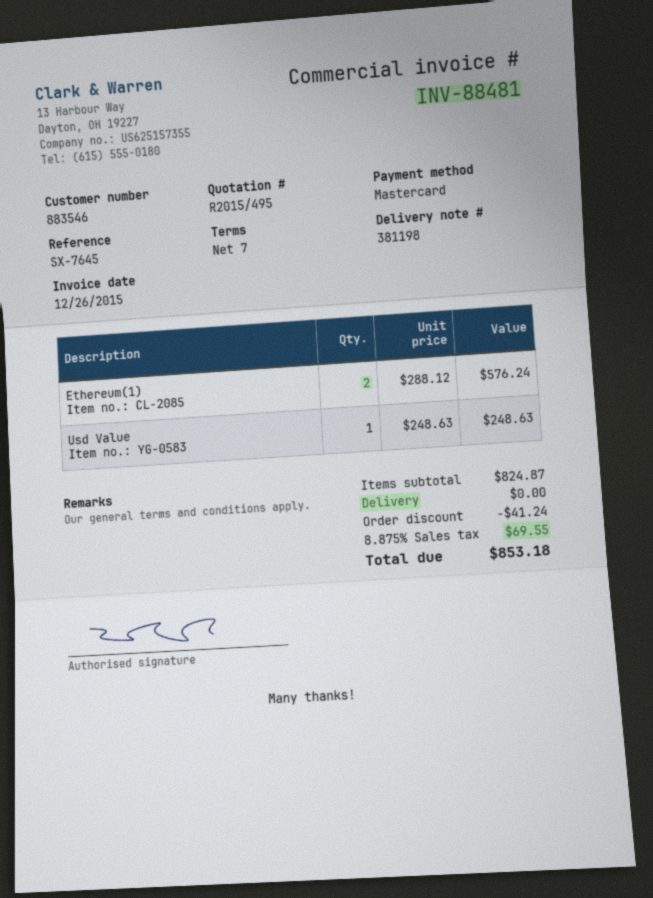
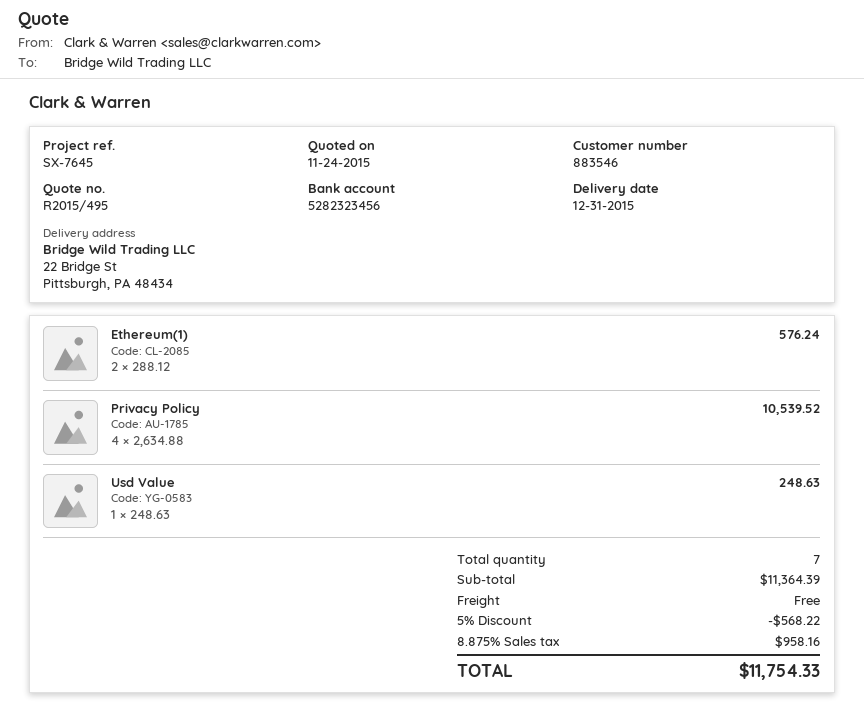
Privacy Policy: none -> 4 x 2634.88 = 10539.52
subtotal: 824.87 -> 11364.39
discount: 41.24 -> 568.22
tax: 8.875% = 69.55 -> 8.875% = 958.16
total: 853.18 -> 11754.33

